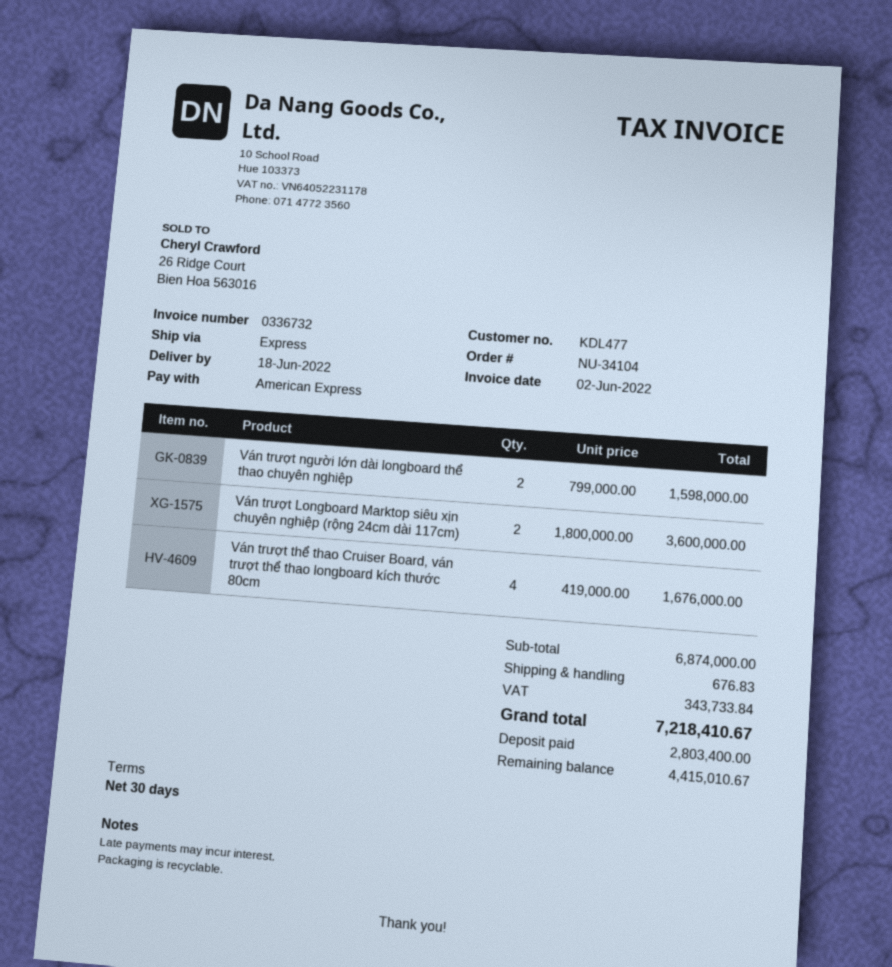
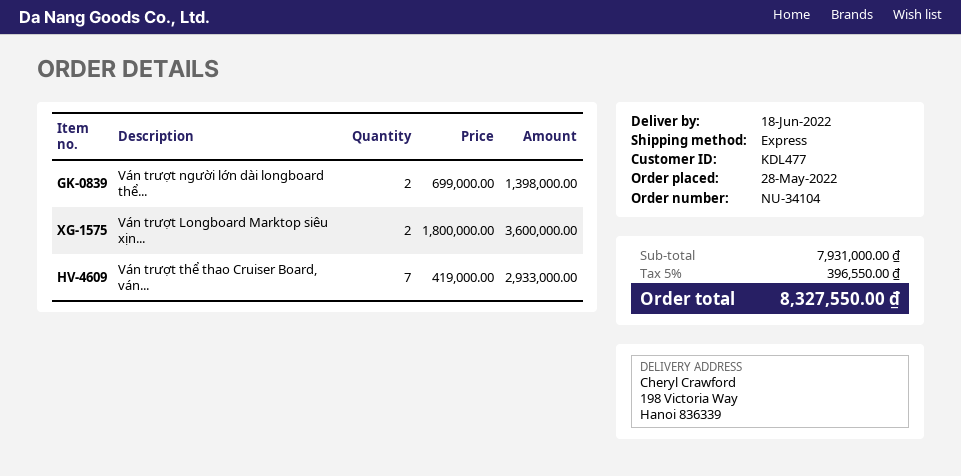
Ván trượt người lớn dài longboard thể thao chuyên nghiệp: 2 x 799000.00 = 1598000.00 -> 2 x 699000.00 = 1398000.00
Ván trượt thể thao Cruiser Board, ván trượt thể thao longboard kích thước 80cm: 4 x 419000.00 = 1676000.00 -> 7 x 419000.00 = 2933000.00
subtotal: 6874000.00 -> 7931000.00
shipping: 676.83 -> none
tax: 343733.84 -> 396550.00
total: 7218410.67 -> 8327550.00

